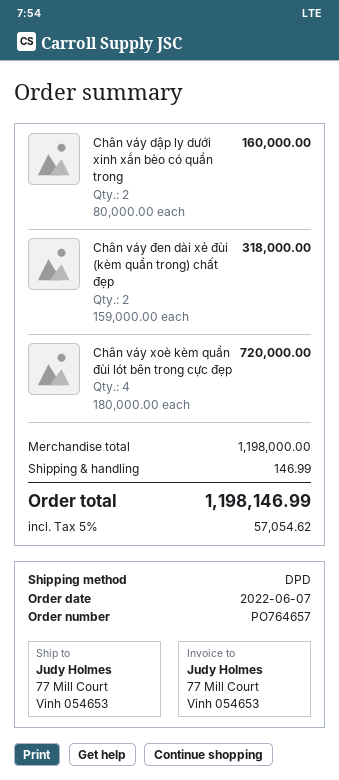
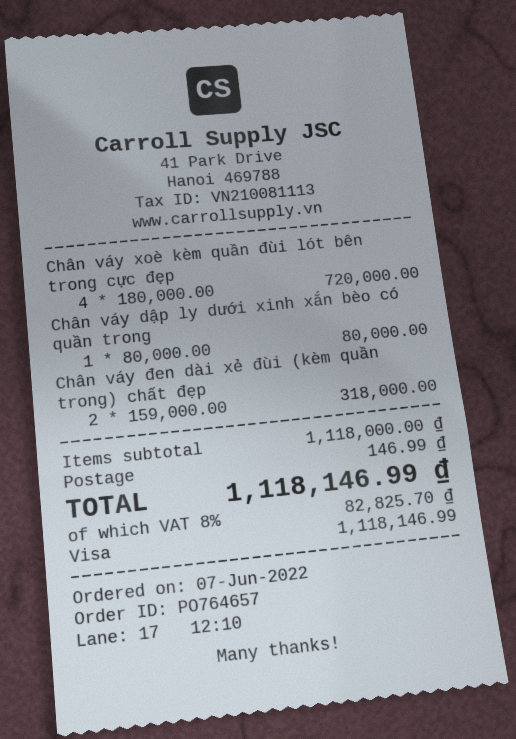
Chân váy dập ly dưới xinh xắn bèo có quần trong: 2 x 80000.00 = 160000.00 -> 1 x 80000.00 = 80000.00
subtotal: 1198000.00 -> 1118000.00
tax: 5% = 57054.62 -> 8% = 82825.70
total: 1198146.99 -> 1118146.99

